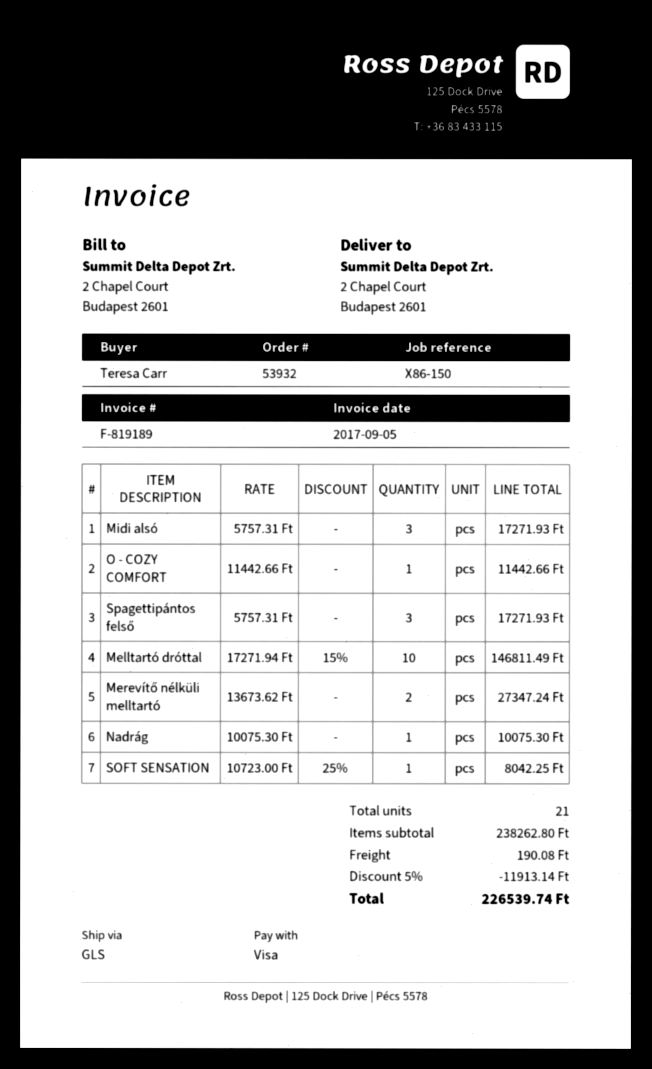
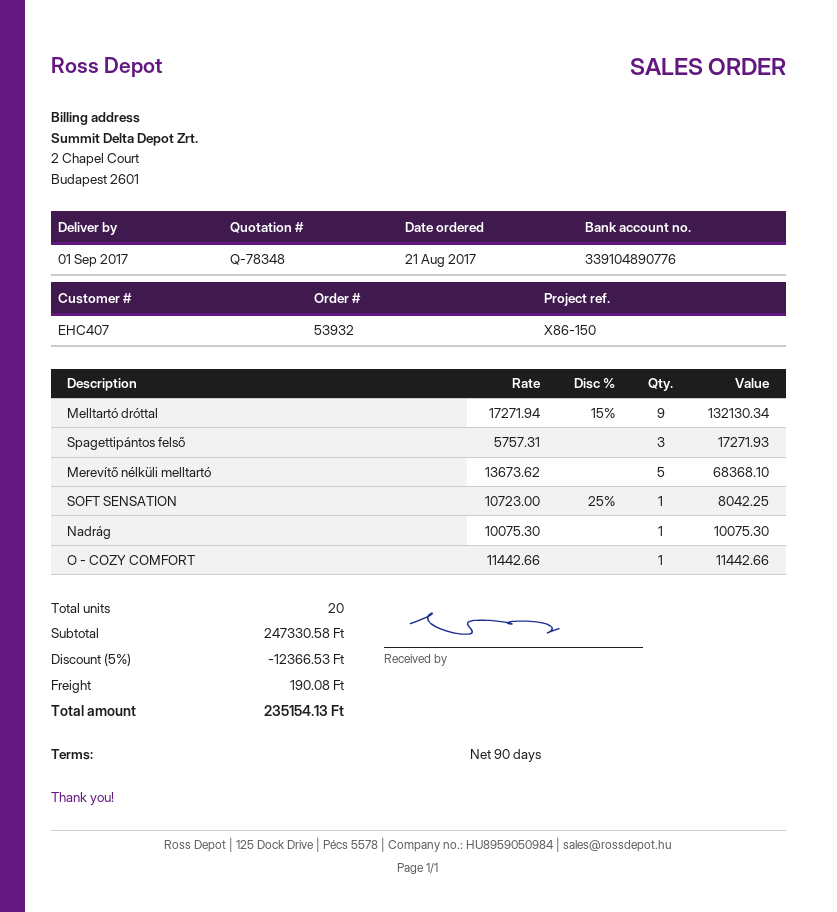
Midi alsó: 3 x 5757.31 = 17271.93 -> none
Melltartó dróttal: 10 x 17271.94 - 15% = 146811.49 -> 9 x 17271.94 - 15% = 132130.34
Merevítő nélküli melltartó: 2 x 13673.62 = 27347.24 -> 5 x 13673.62 = 68368.10
total quantity: 21 -> 20
subtotal: 238262.80 -> 247330.58
discount: 5% = 11913.14 -> 5% = 12366.53
total: 226539.74 -> 235154.13

